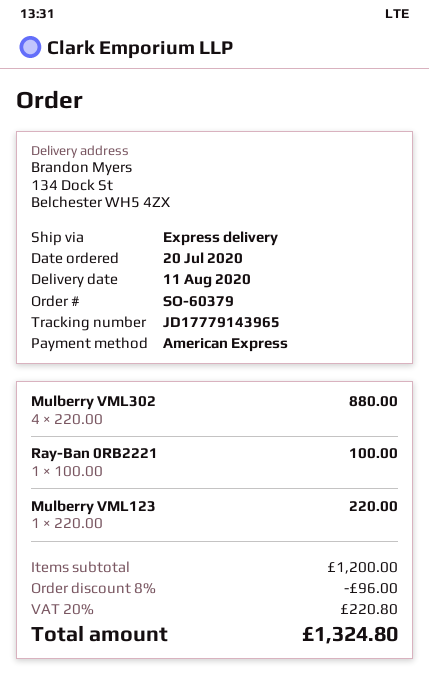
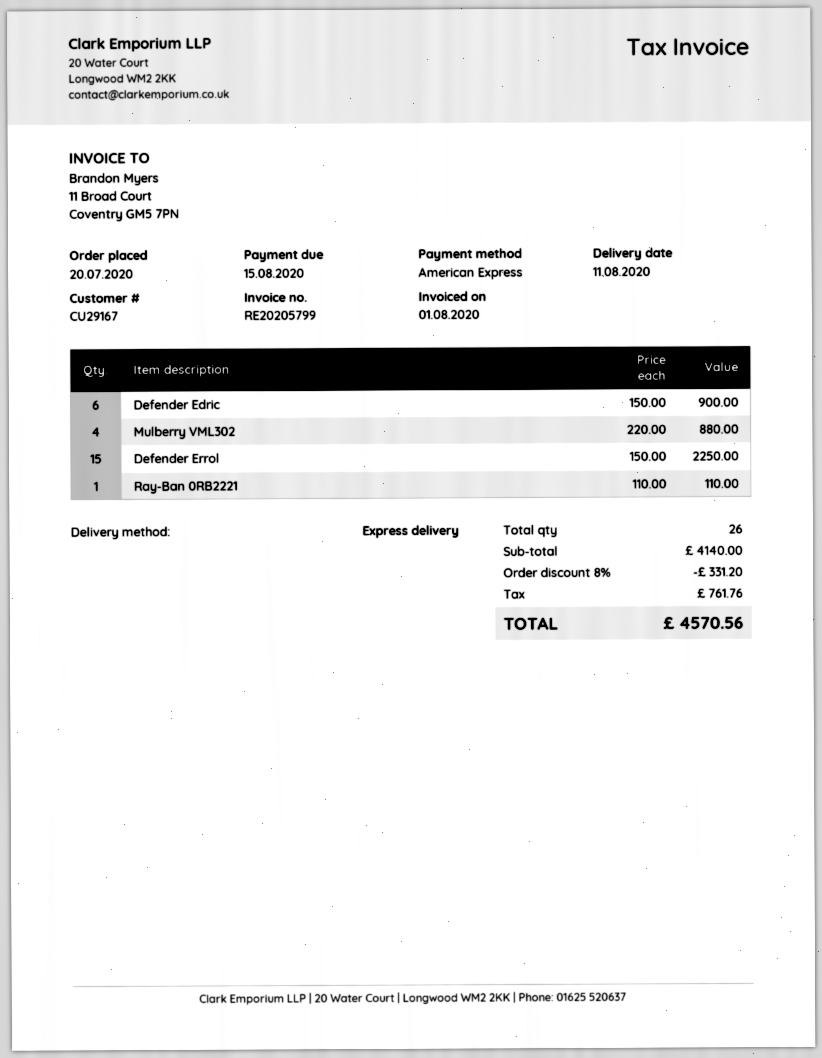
Ray-Ban 0RB2221: 1 x 100.00 = 100.00 -> 1 x 110.00 = 110.00
Mulberry VML123: 1 x 220.00 = 220.00 -> none
Defender Edric: none -> 6 x 150.00 = 900.00
Defender Errol: none -> 15 x 150.00 = 2250.00
subtotal: 1200.00 -> 4140.00
discount: 8% = 96.00 -> 8% = 331.20
tax: 220.80 -> 761.76
total: 1324.80 -> 4570.56

